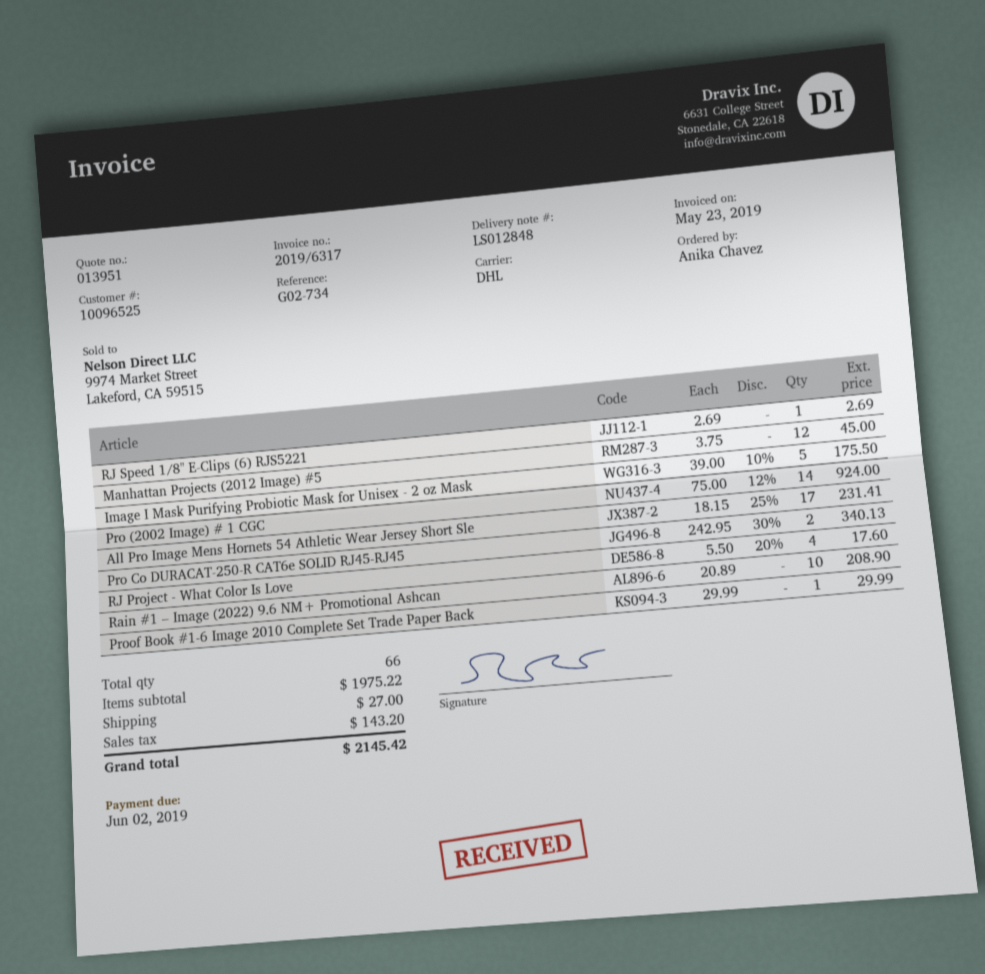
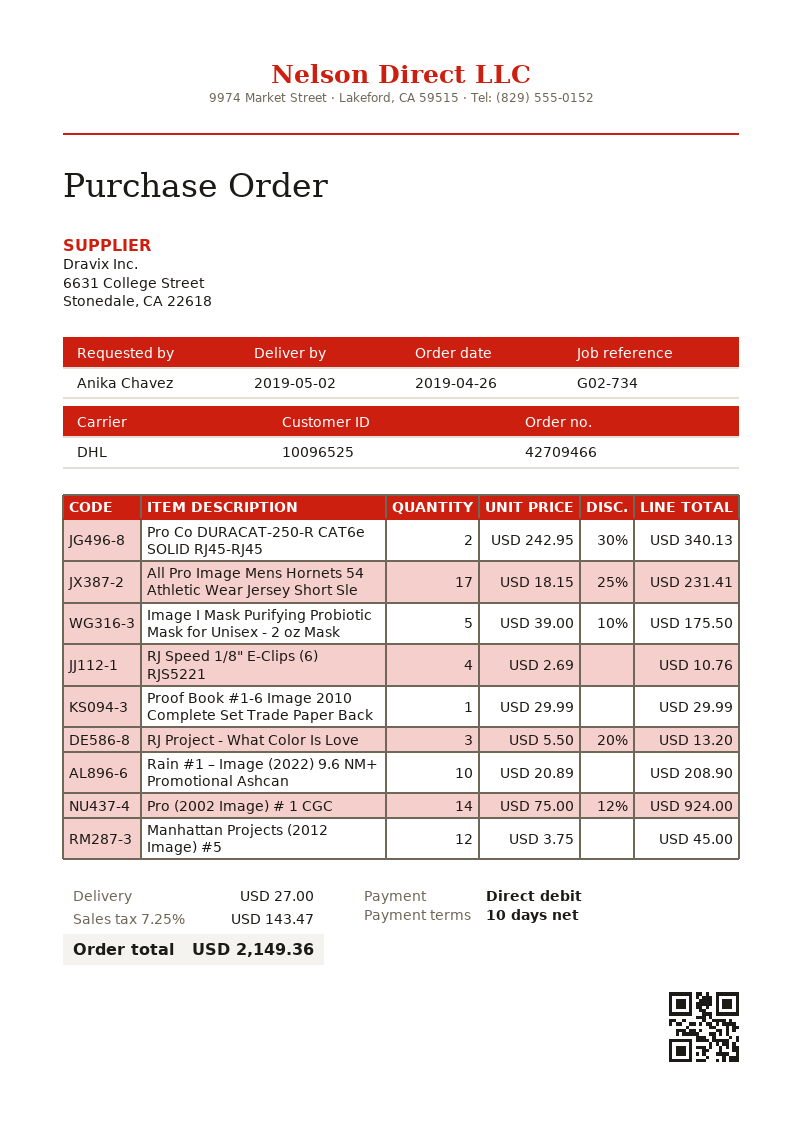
RJ Speed 1/8" E-Clips (6) RJS5221: 1 x 2.69 = 2.69 -> 4 x 2.69 = 10.76
RJ Project - What Color Is Love: 4 x 5.50 - 20% = 17.60 -> 3 x 5.50 - 20% = 13.20
tax: 143.20 -> 143.47
total: 2145.42 -> 2149.36

